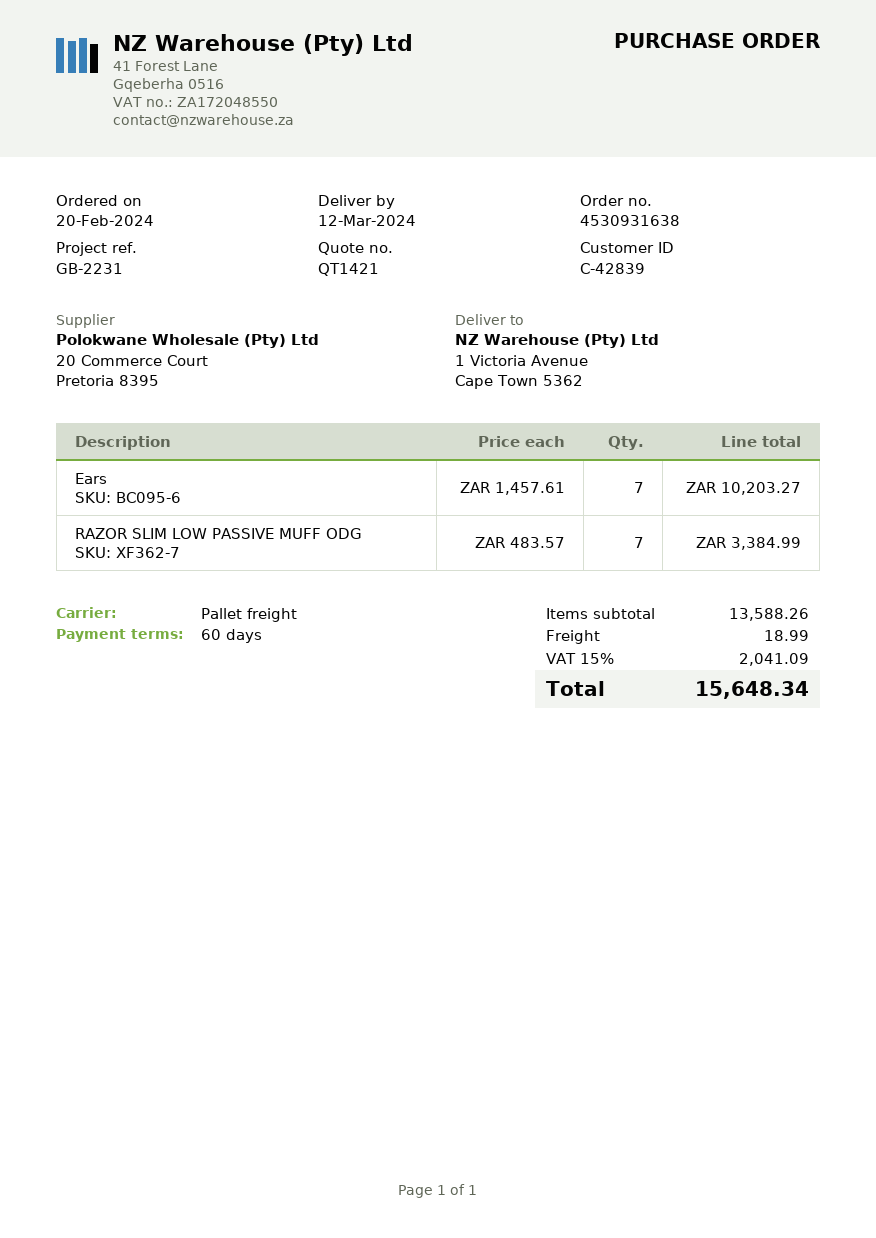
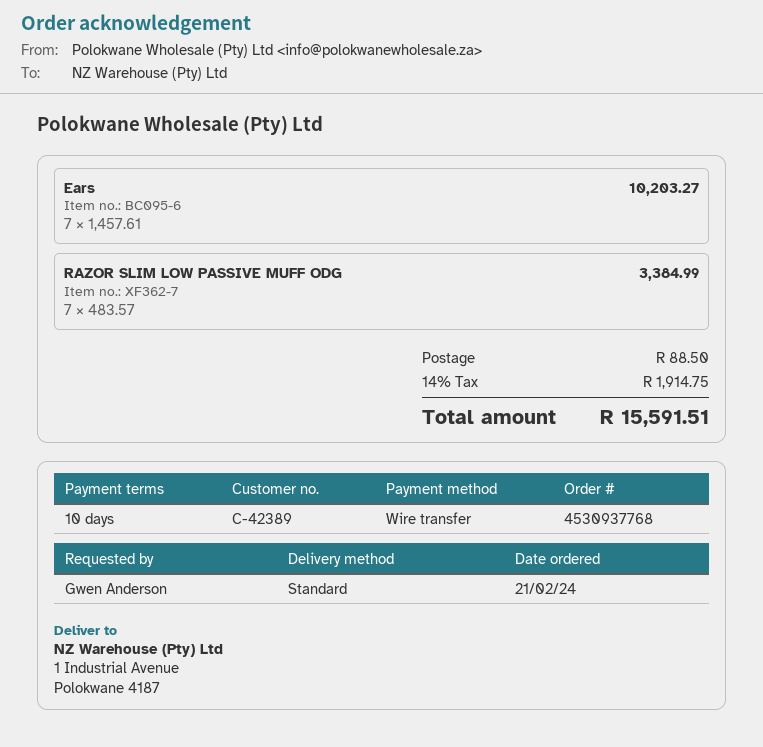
order number: 4530931638 -> 4530937768
order date: 2024-02-20 -> 2024-02-21
payment terms: 60 days -> 10 days
customer number: C-42839 -> C-42389
shipping method: pallet freight -> standard
ship to: 1 Victoria Avenue, Cape Town 5362 -> 1 Industrial Avenue, Polokwane 4187
shipping: 18.99 -> 88.50
tax: 15% = 2041.09 -> 14% = 1914.75
total: 15648.34 -> 15591.51

